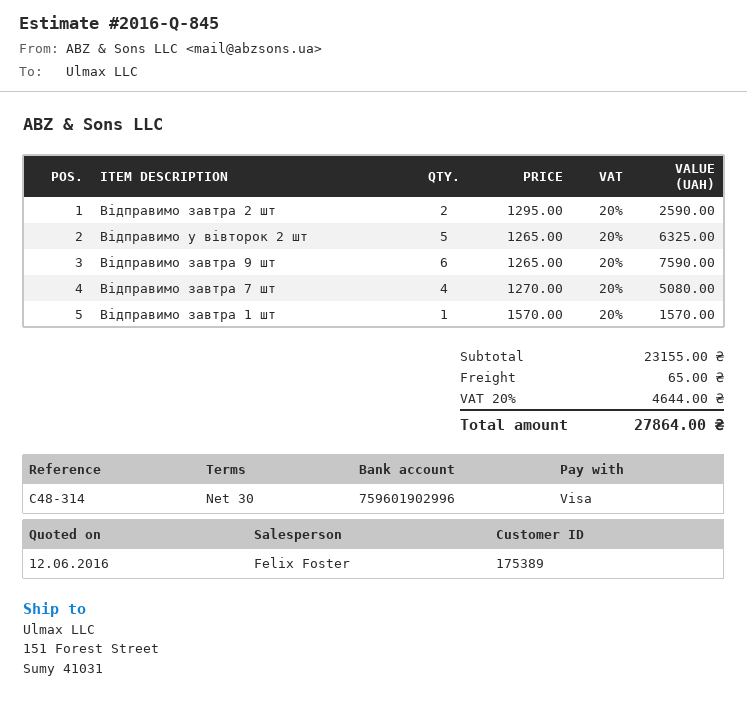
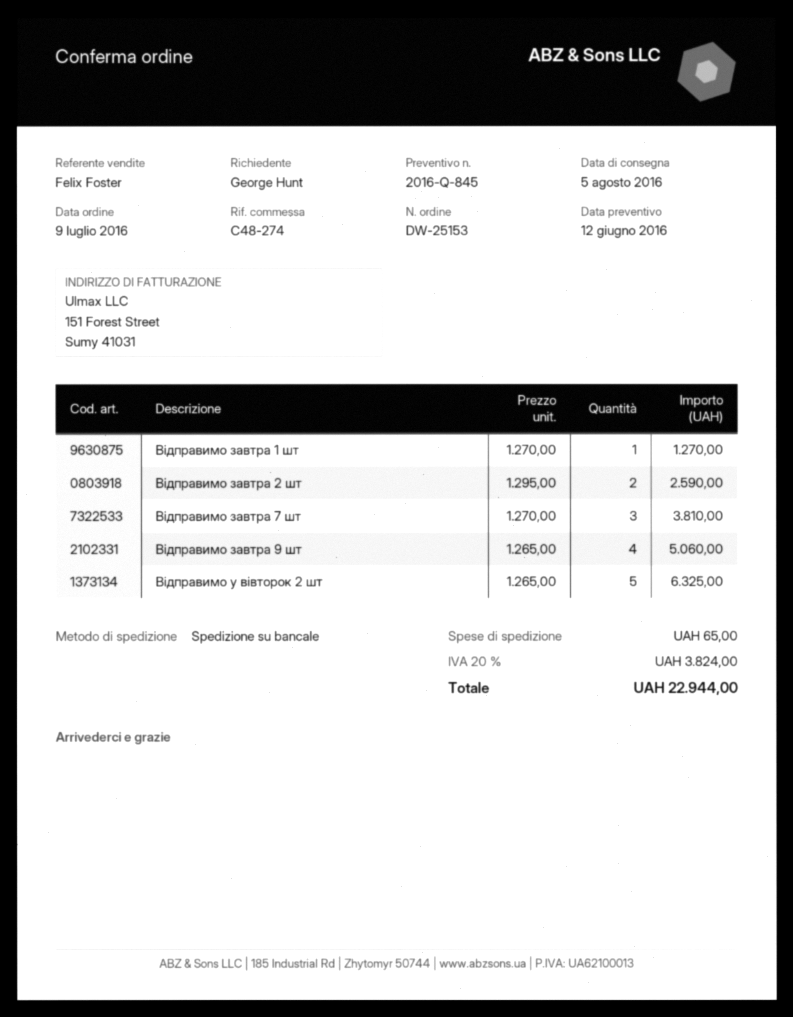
reference: C48-314 -> C48-274
Відправимо завтра 9 шт: 6 x 1265.00 = 7590.00 -> 4 x 1265.00 = 5060.00
Відправимо завтра 7 шт: 4 x 1270.00 = 5080.00 -> 3 x 1270.00 = 3810.00
Відправимо завтра 1 шт: 1 x 1570.00 = 1570.00 -> 1 x 1270.00 = 1270.00
tax: 20% = 4644.00 -> 20% = 3824.00
total: 27864.00 -> 22944.00

